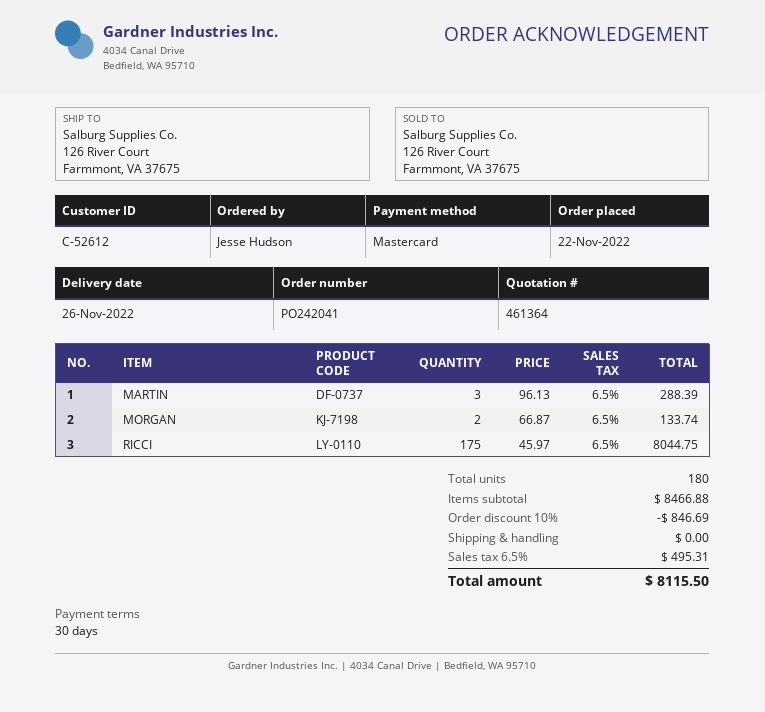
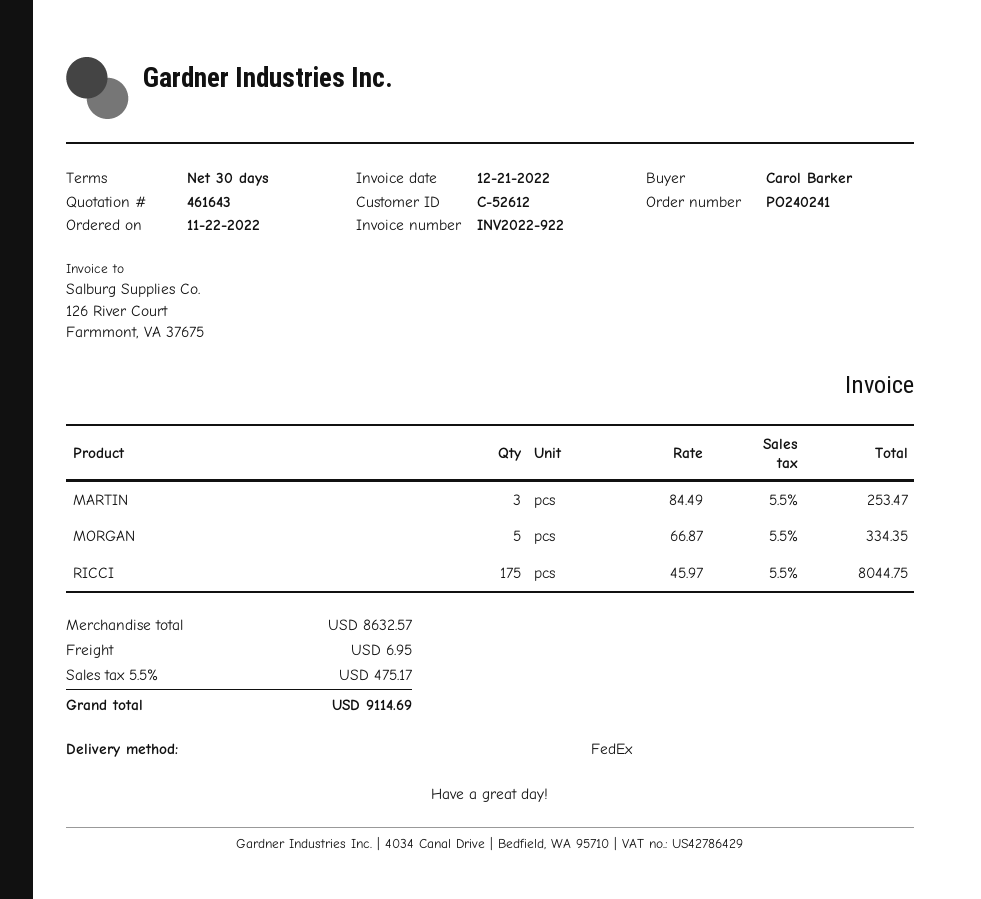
quote number: 461364 -> 461643
order number: PO242041 -> PO240241
ordered by: Jesse Hudson -> Carol Barker
MARTIN: 3 x 96.13 = 288.39 -> 3 x 84.49 = 253.47
MORGAN: 2 x 66.87 = 133.74 -> 5 x 66.87 = 334.35
subtotal: 8466.88 -> 8632.57
discount: 10% = 846.69 -> none
shipping: 0.00 -> 6.95
tax: 6.5% = 495.31 -> 5.5% = 475.17
total: 8115.50 -> 9114.69

